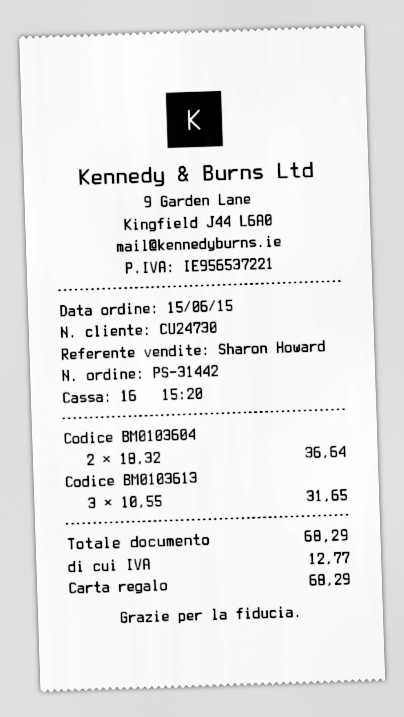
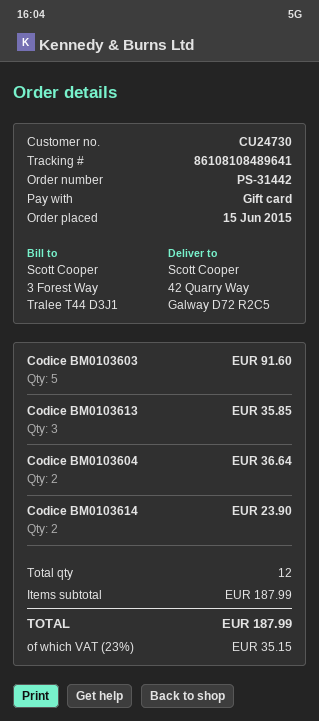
Codice BM0103613: 3 for 31.65 -> 3 for 35.85
Codice BM0103603: none -> 5 for 91.60
Codice BM0103614: none -> 2 for 23.90
tax: 12.77 -> 35.15
total: 68.29 -> 187.99

